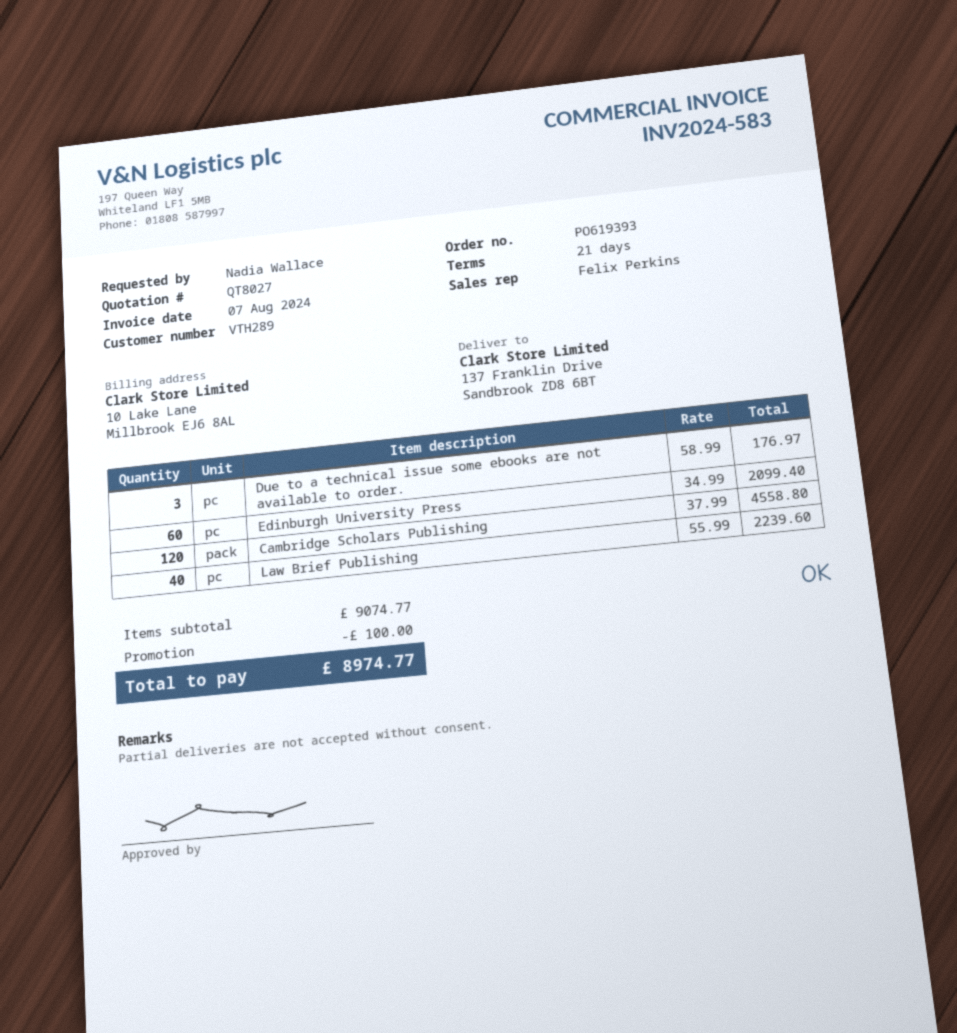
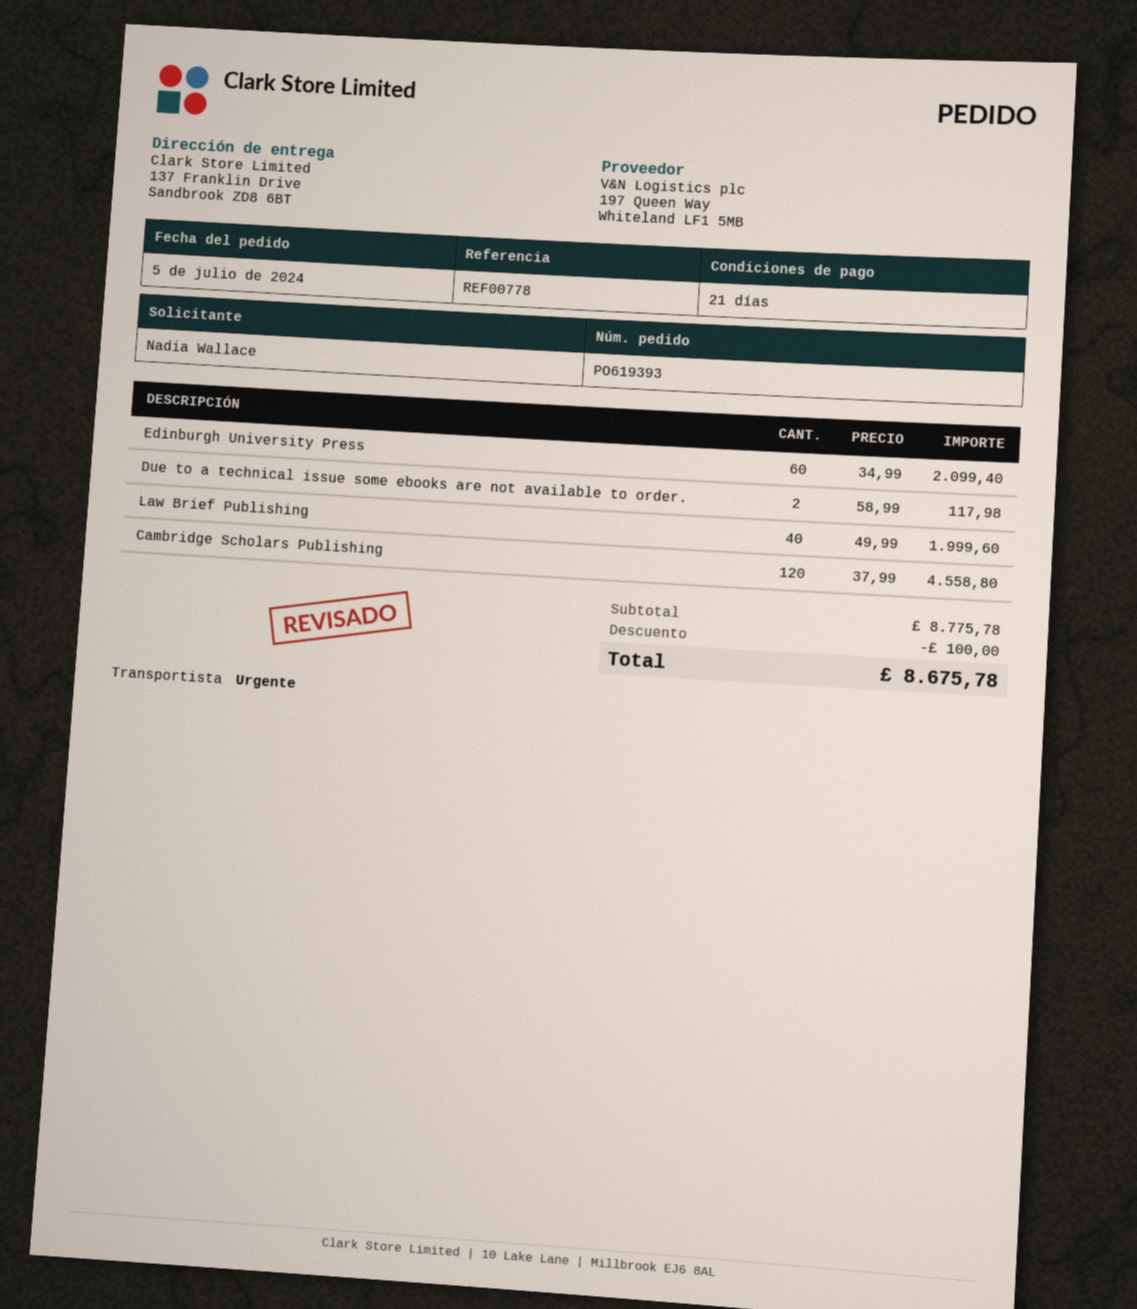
Due to a technical issue some ebooks are not available to order.: 3 x 58.99 = 176.97 -> 2 x 58.99 = 117.98
Law Brief Publishing: 40 x 55.99 = 2239.60 -> 40 x 49.99 = 1999.60
subtotal: 9074.77 -> 8775.78
total: 8974.77 -> 8675.78

